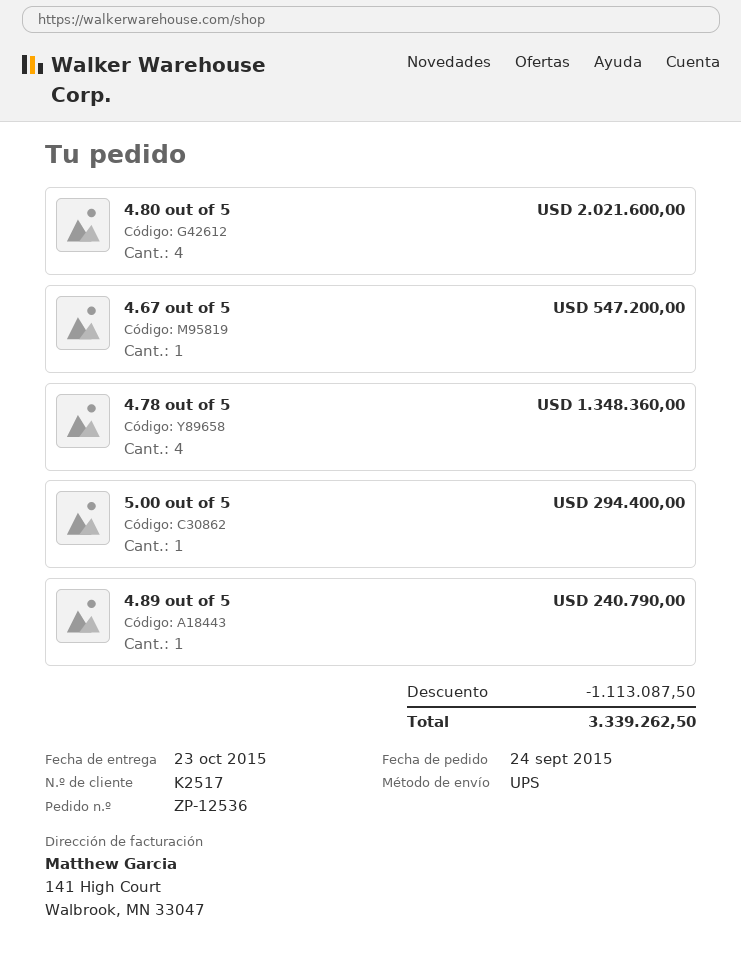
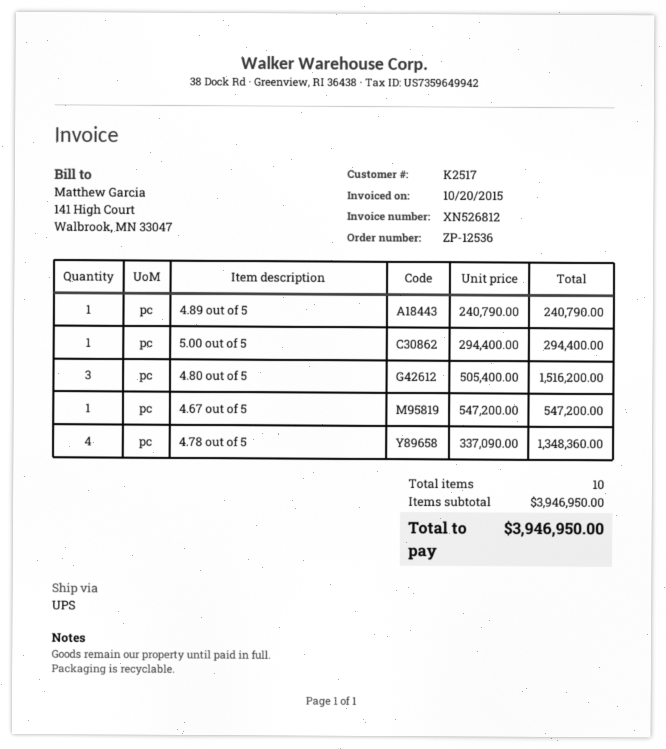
4.80 out of 5: 4 for 2021600.00 -> 3 for 1516200.00
discount: 1113087.50 -> none
total: 3339262.50 -> 3946950.00

